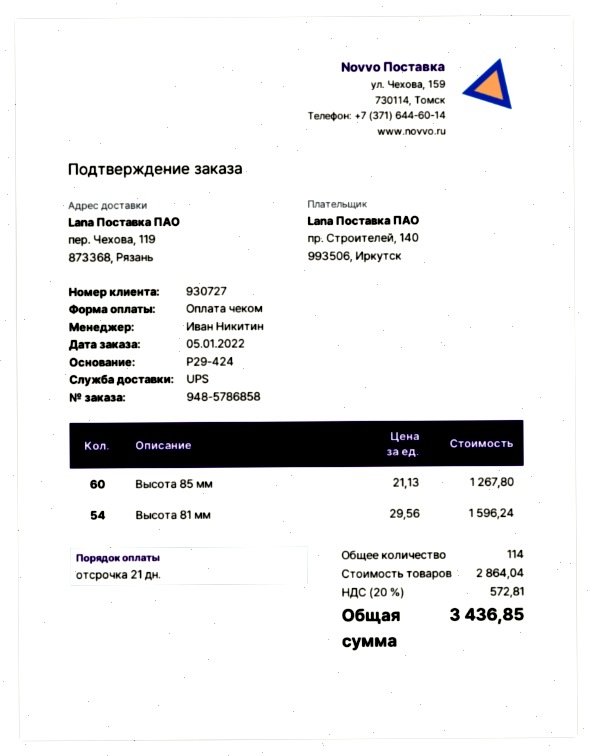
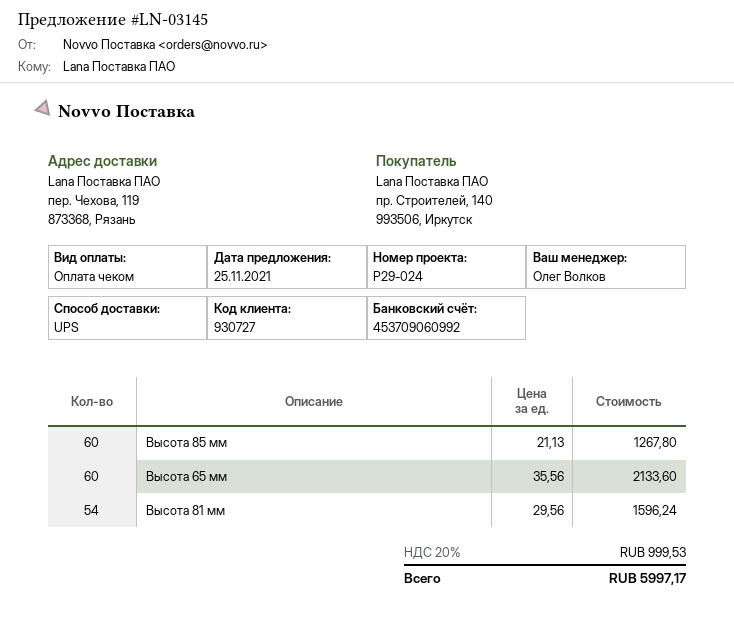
reference: P29-424 -> P29-024
sales rep: Иван Никитин -> Олег Волков
Высота 65 мм: none -> 60 x 35.56 = 2133.60
tax: 20% = 572.81 -> 20% = 999.53
total: 3436.85 -> 5997.17

